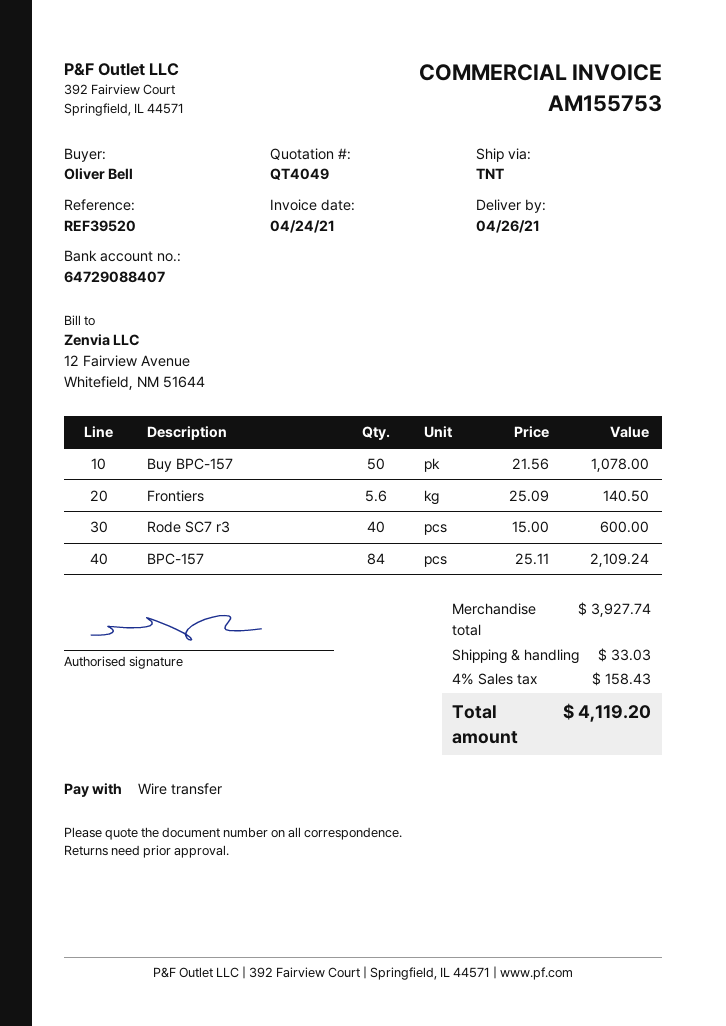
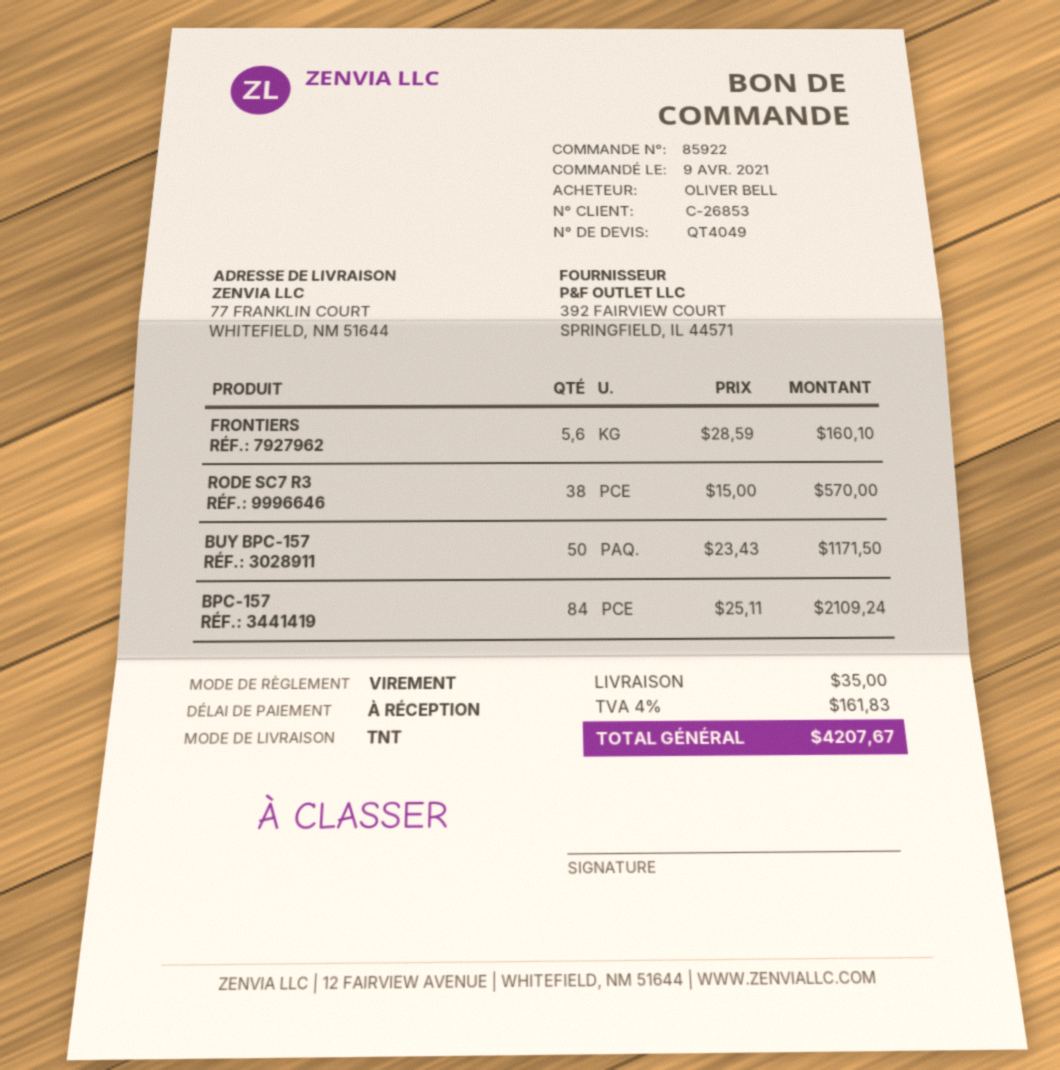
Buy BPC-157: 50 x 21.56 = 1078.00 -> 50 x 23.43 = 1171.50
Frontiers: 5.6 x 25.09 = 140.50 -> 5.6 x 28.59 = 160.10
Rode SC7 r3: 40 x 15.00 = 600.00 -> 38 x 15.00 = 570.00
shipping: 33.03 -> 35.00
tax: 4% = 158.43 -> 4% = 161.83
total: 4119.20 -> 4207.67

